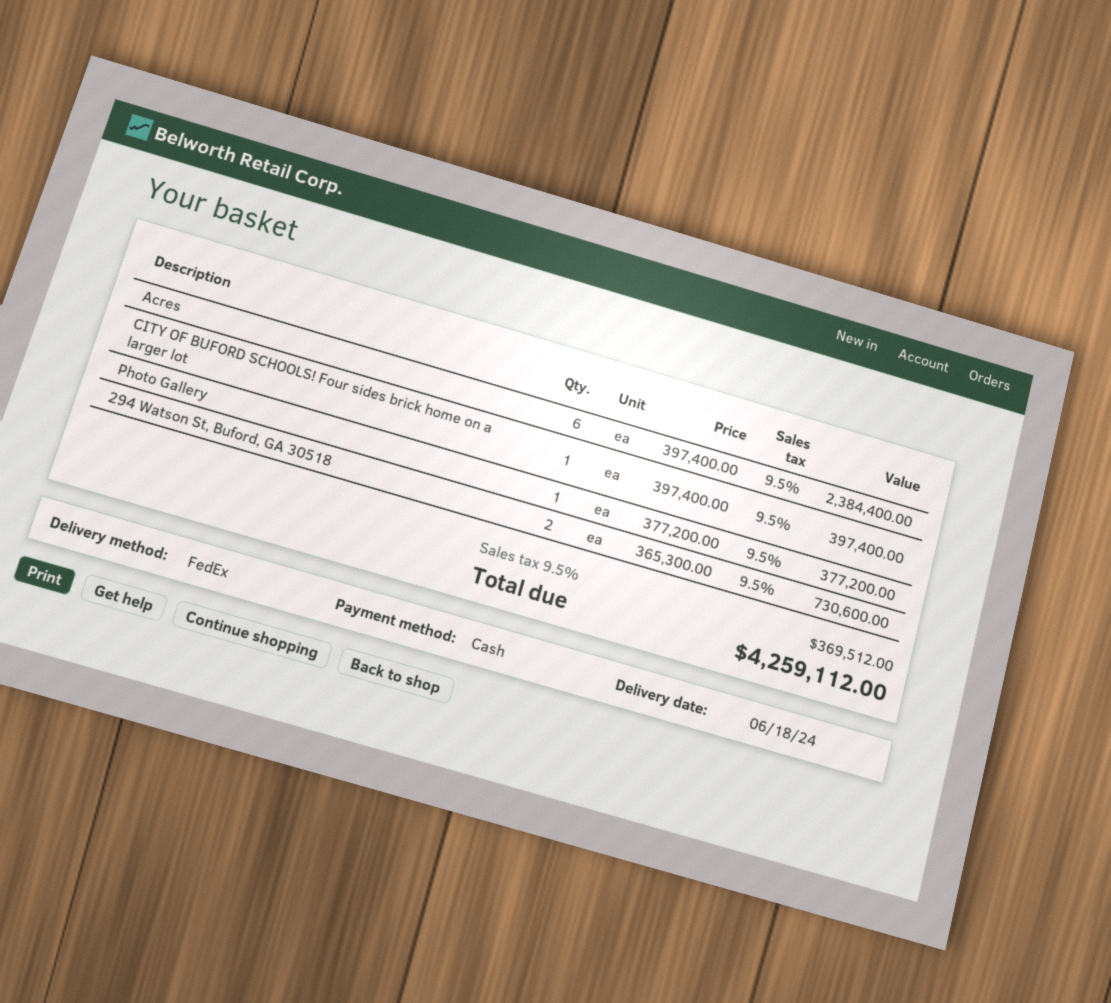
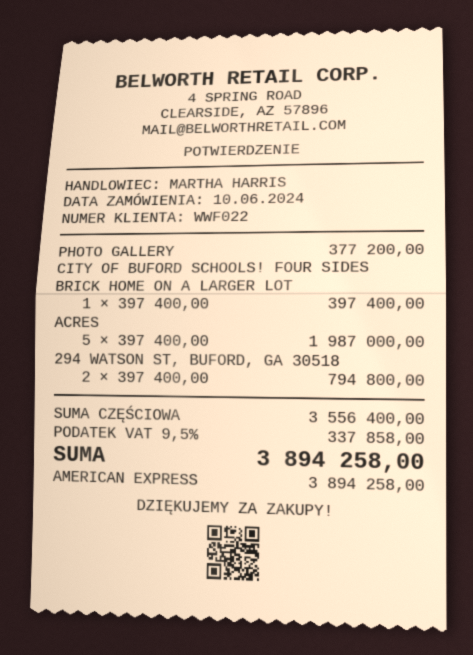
payment method: cash -> American Express
Acres: 6 x 397400.00 = 2384400.00 -> 5 x 397400.00 = 1987000.00
294 Watson St, Buford, GA 30518: 2 x 365300.00 = 730600.00 -> 2 x 397400.00 = 794800.00
tax: 9.5% = 369512.00 -> 9.5% = 337858.00
total: 4259112.00 -> 3894258.00

